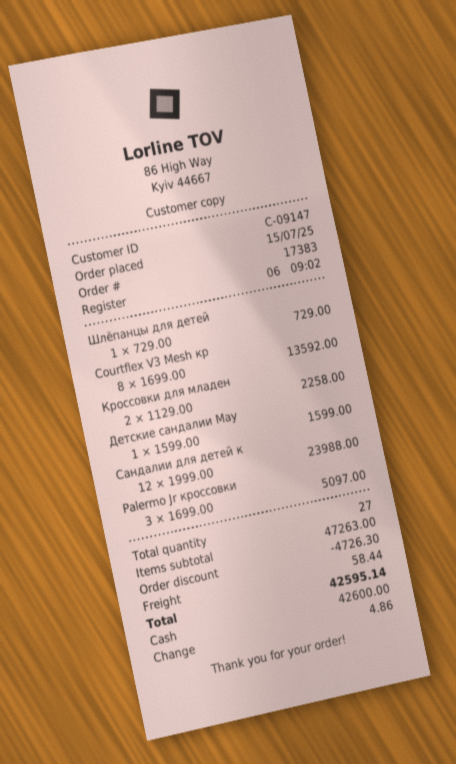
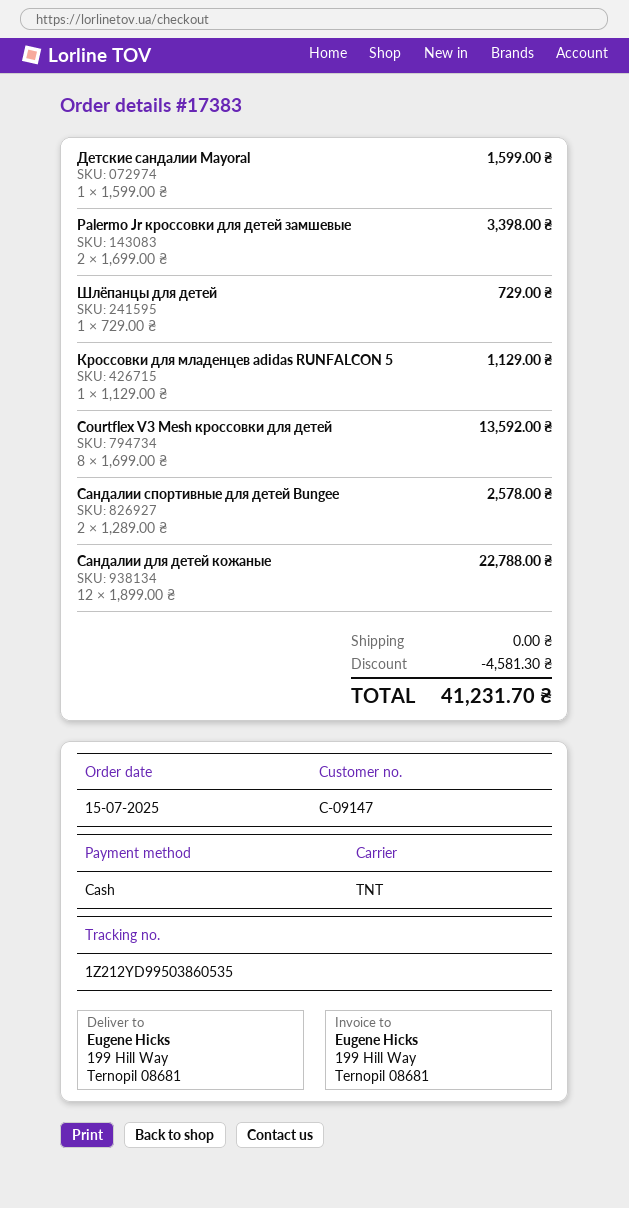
Кроссовки для младен: 2 x 1129.00 = 2258.00 -> 1 x 1129.00 = 1129.00
Сандалии для детей к: 12 x 1999.00 = 23988.00 -> 12 x 1899.00 = 22788.00
Palermo Jr кроссовки: 3 x 1699.00 = 5097.00 -> 2 x 1699.00 = 3398.00
Сандалии спортивные для детей Bungee: none -> 2 x 1289.00 = 2578.00
discount: 4726.30 -> 4581.30
shipping: 58.44 -> 0.00
total: 42595.14 -> 41231.70

